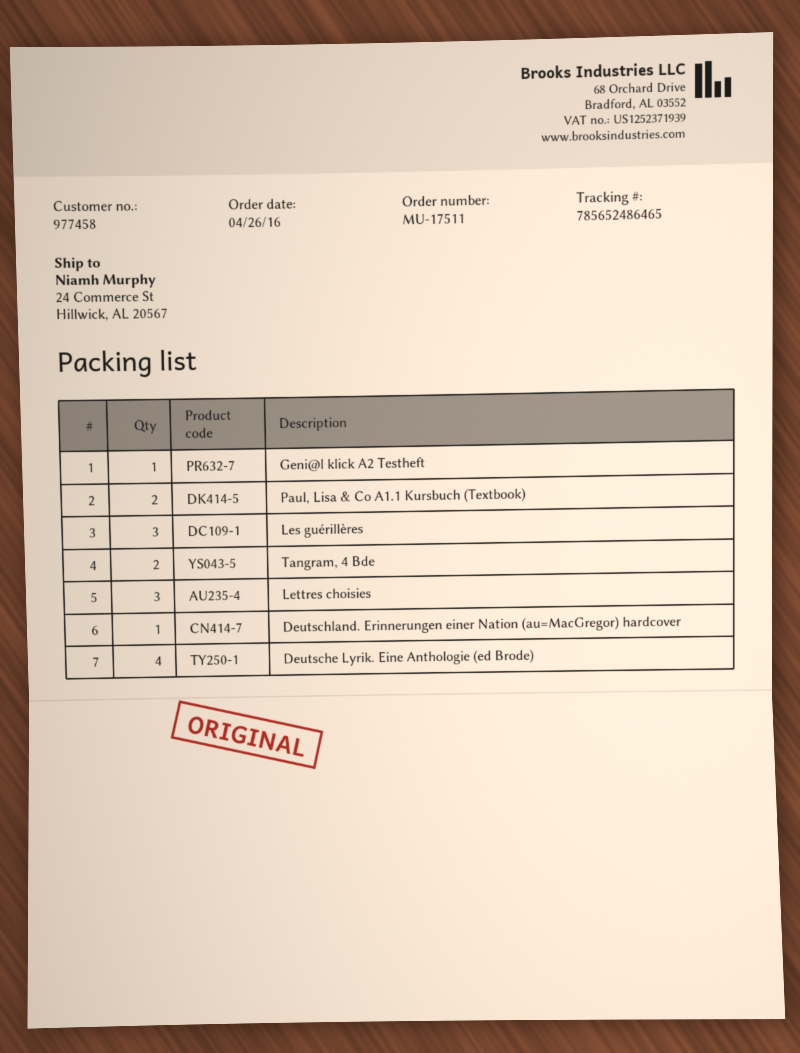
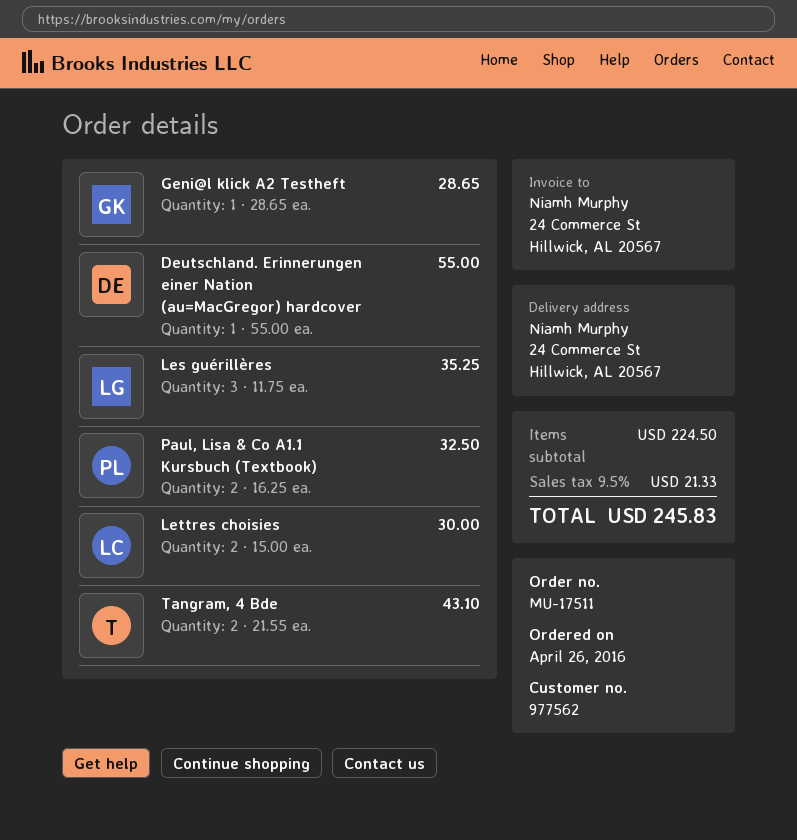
customer number: 977458 -> 977562
Lettres choisies: 3 -> 2
Deutsche Lyrik. Eine Anthologie (ed Brode): 4 -> none

